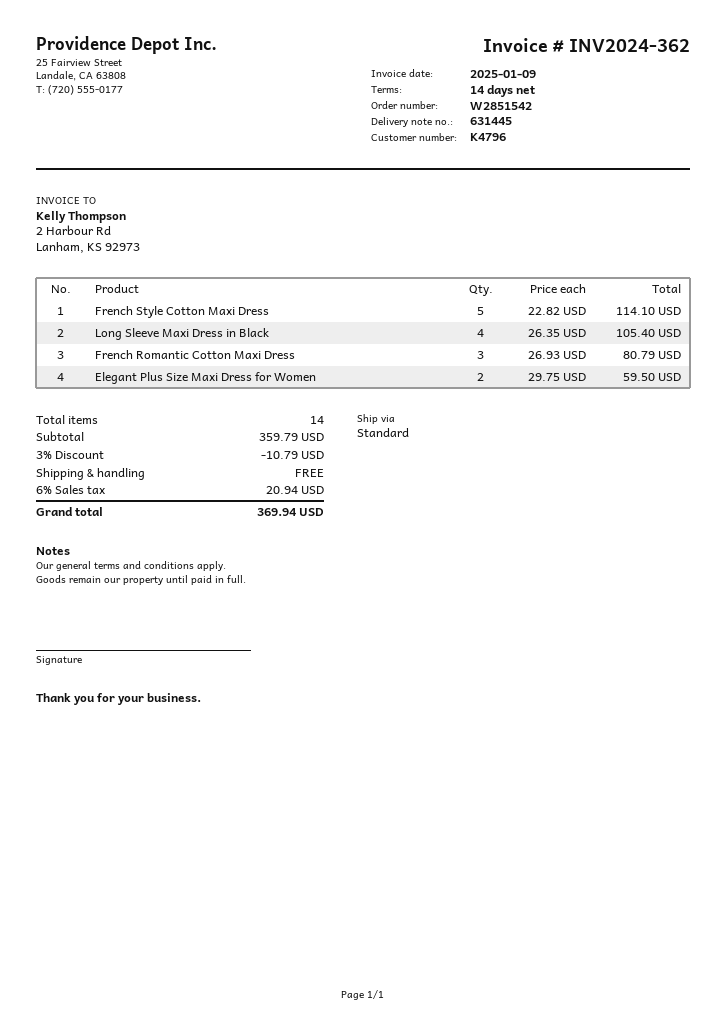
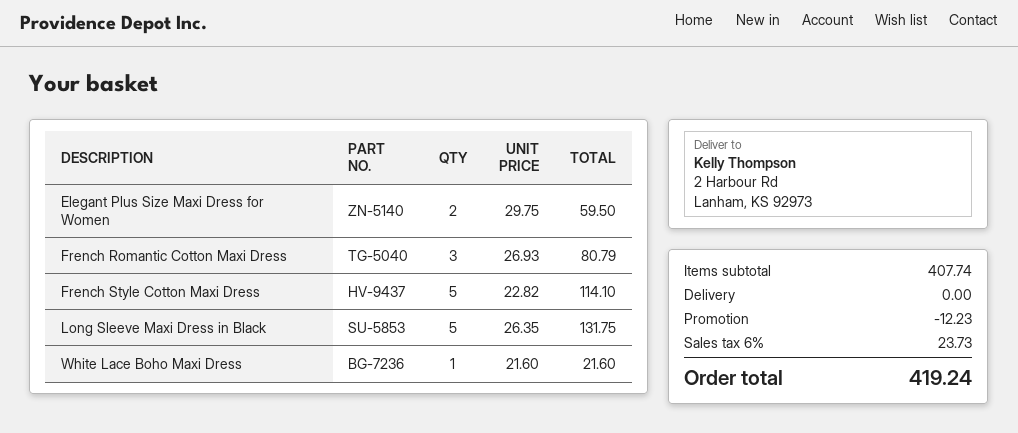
Long Sleeve Maxi Dress in Black: 4 x 26.35 = 105.40 -> 5 x 26.35 = 131.75
White Lace Boho Maxi Dress: none -> 1 x 21.60 = 21.60
subtotal: 359.79 -> 407.74
discount: 10.79 -> 12.23
tax: 6% = 20.94 -> 6% = 23.73
total: 369.94 -> 419.24

